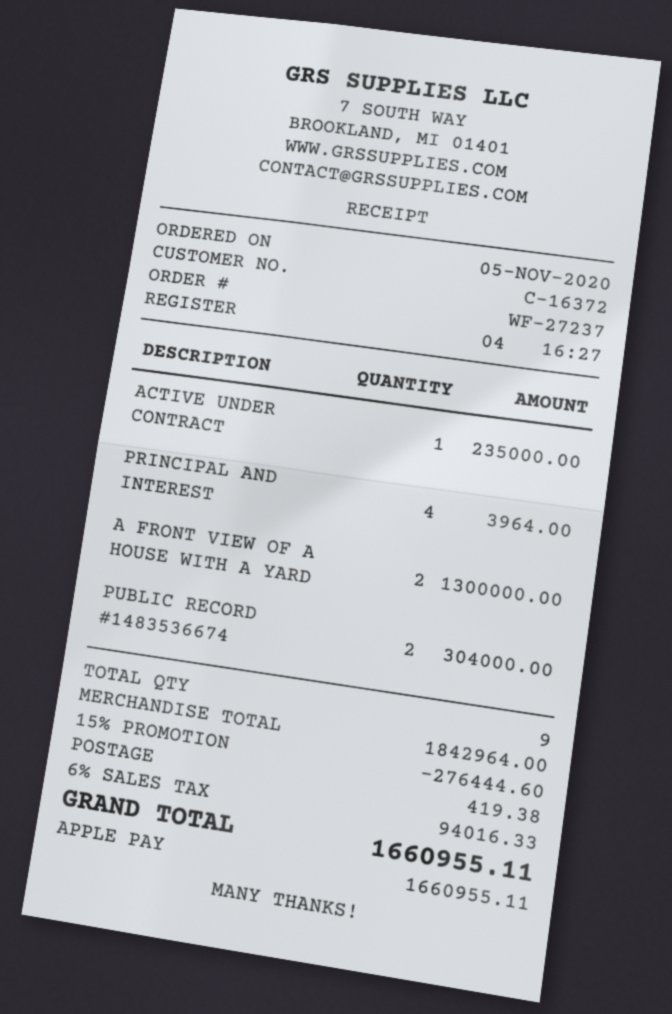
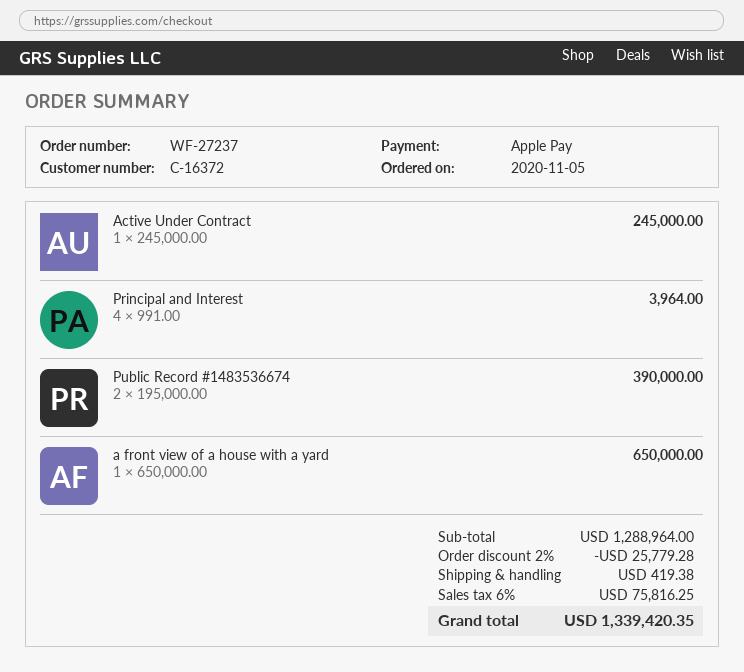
ACTIVE UNDER CONTRACT: 1 for 235000.00 -> 1 for 245000.00
A FRONT VIEW OF A HOUSE WITH A YARD: 2 for 1300000.00 -> 1 for 650000.00
PUBLIC RECORD #1483536674: 2 for 304000.00 -> 2 for 390000.00
subtotal: 1842964.00 -> 1288964.00
discount: 15% = 276444.60 -> 2% = 25779.28
tax: 6% = 94016.33 -> 6% = 75816.25
total: 1660955.11 -> 1339420.35

